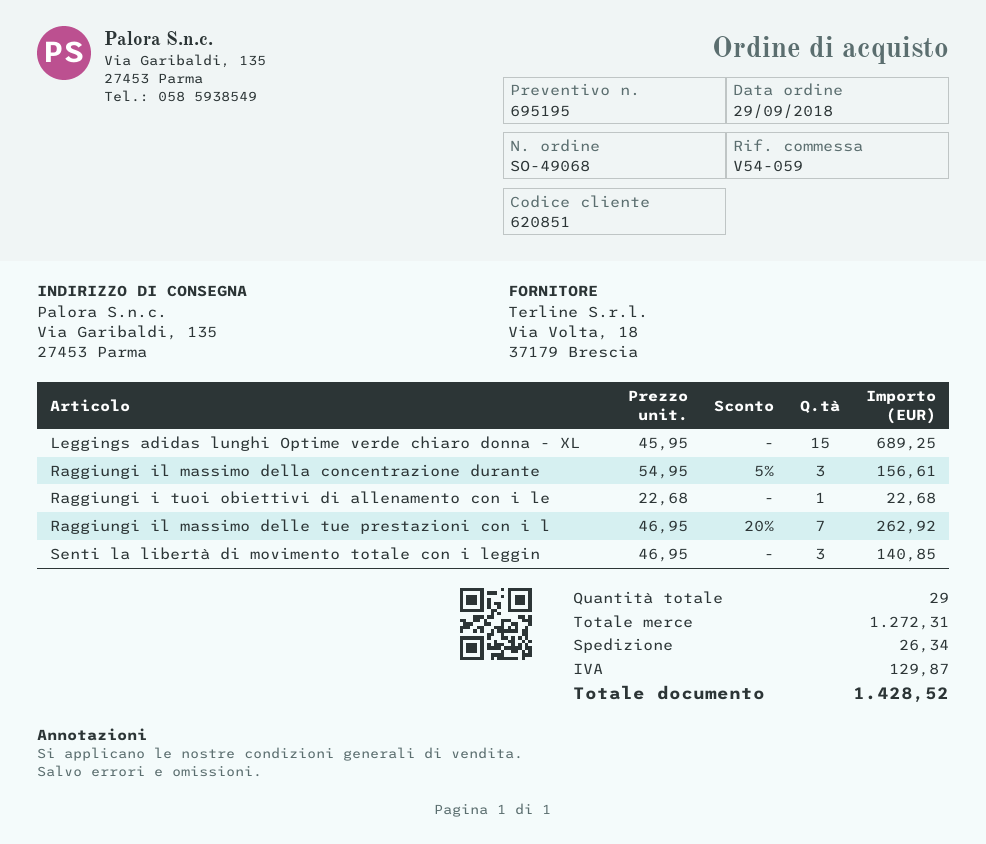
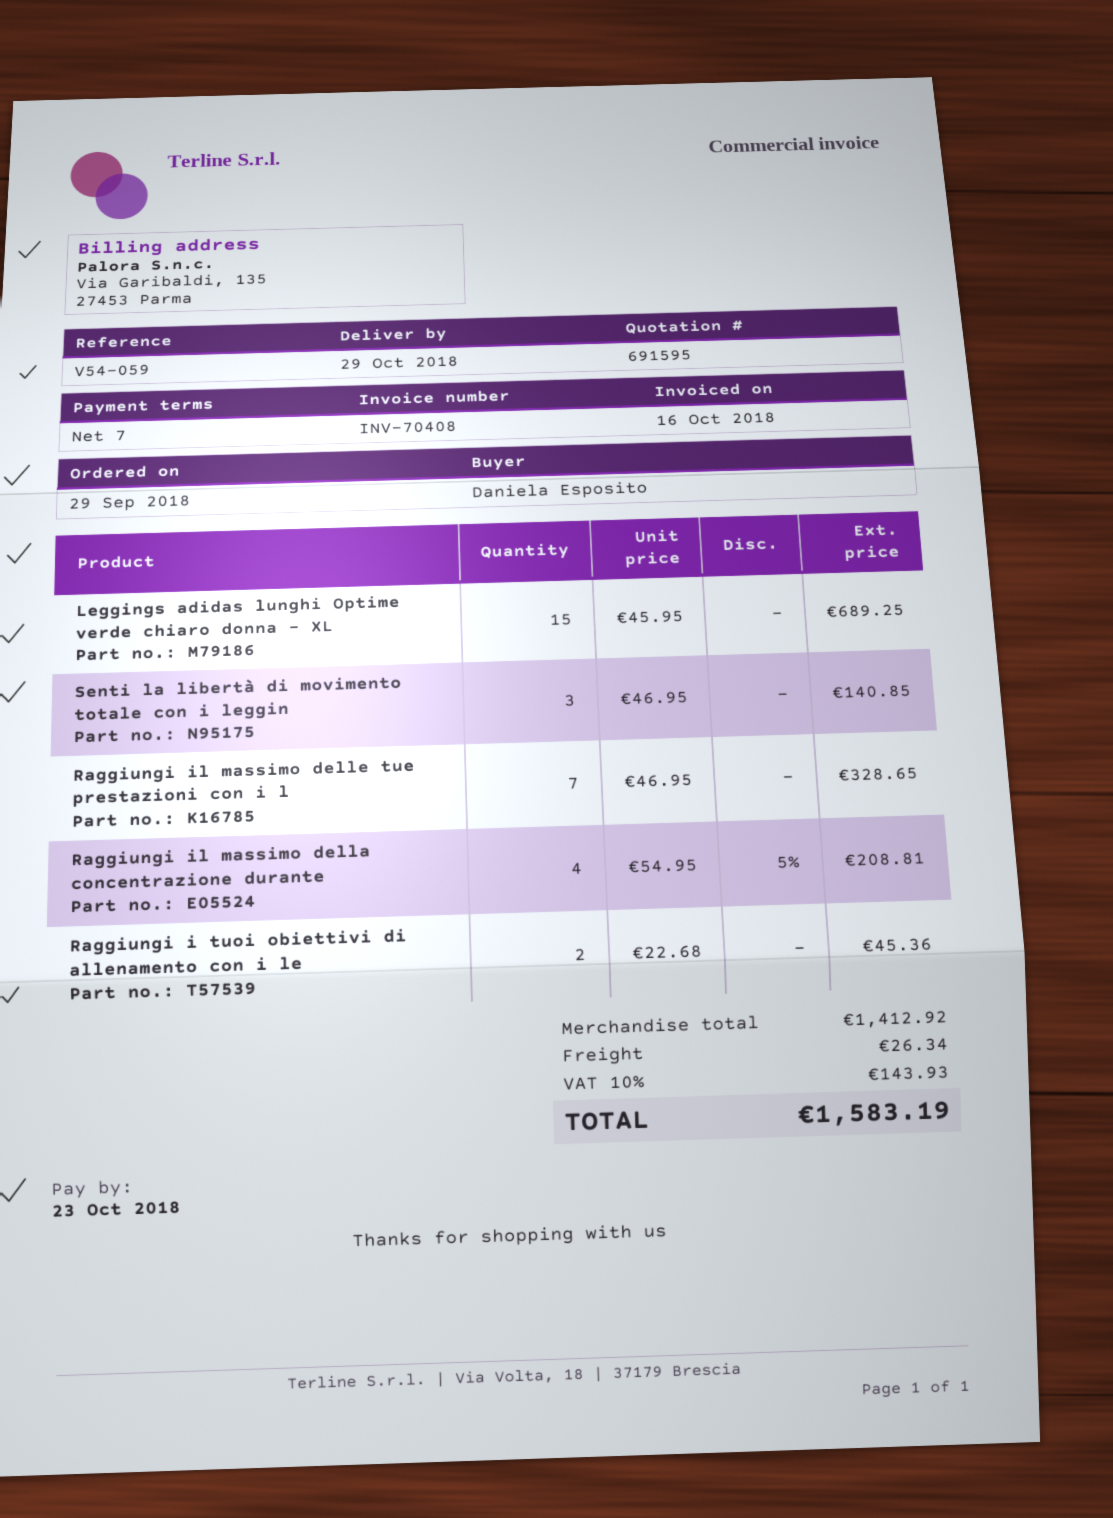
quote number: 695195 -> 691595
Raggiungi il massimo della concentrazione durante: 3 x 54.95 - 5% = 156.61 -> 4 x 54.95 - 5% = 208.81
Raggiungi i tuoi obiettivi di allenamento con i le: 1 x 22.68 = 22.68 -> 2 x 22.68 = 45.36
Raggiungi il massimo delle tue prestazioni con i l: 7 x 46.95 - 20% = 262.92 -> 7 x 46.95 = 328.65
subtotal: 1272.31 -> 1412.92
tax: 129.87 -> 143.93
total: 1428.52 -> 1583.19

